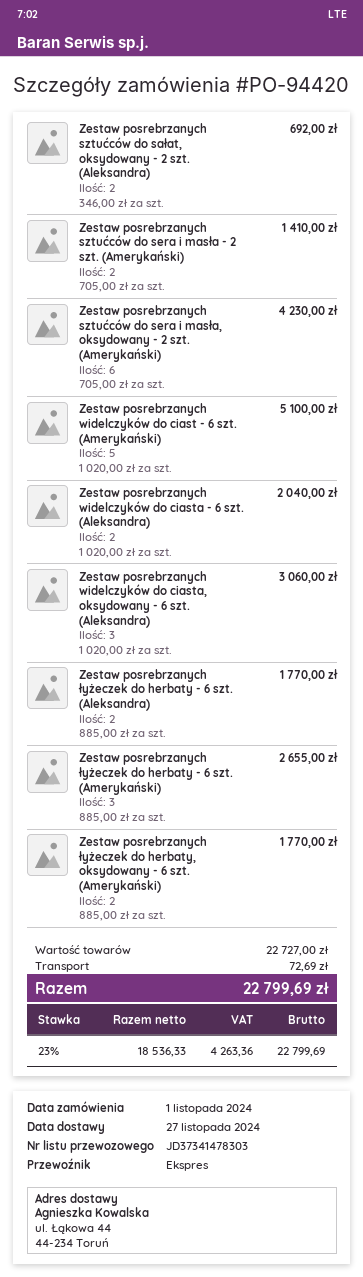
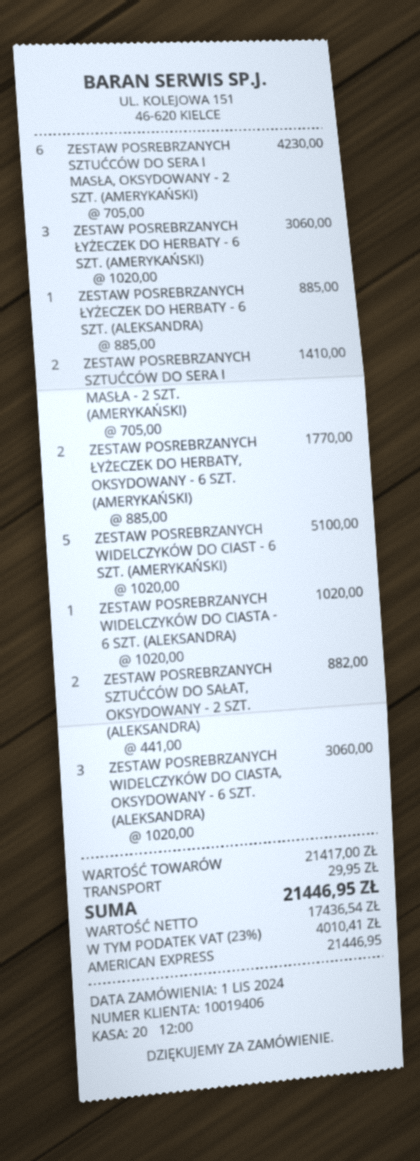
Zestaw posrebrzanych sztućców do sałat, oksydowany - 2 szt. (Aleksandra): 2 x 346.00 = 692.00 -> 2 x 441.00 = 882.00
Zestaw posrebrzanych widelczyków do ciasta - 6 szt. (Aleksandra): 2 x 1020.00 = 2040.00 -> 1 x 1020.00 = 1020.00
Zestaw posrebrzanych łyżeczek do herbaty - 6 szt. (Aleksandra): 2 x 885.00 = 1770.00 -> 1 x 885.00 = 885.00
Zestaw posrebrzanych łyżeczek do herbaty - 6 szt. (Amerykański): 3 x 885.00 = 2655.00 -> 3 x 1020.00 = 3060.00
subtotal: 22727.00 -> 21417.00
shipping: 72.69 -> 29.95
net: 18536.33 -> 17436.54
tax: 23% = 4263.36 -> 23% = 4010.41
total: 22799.69 -> 21446.95

